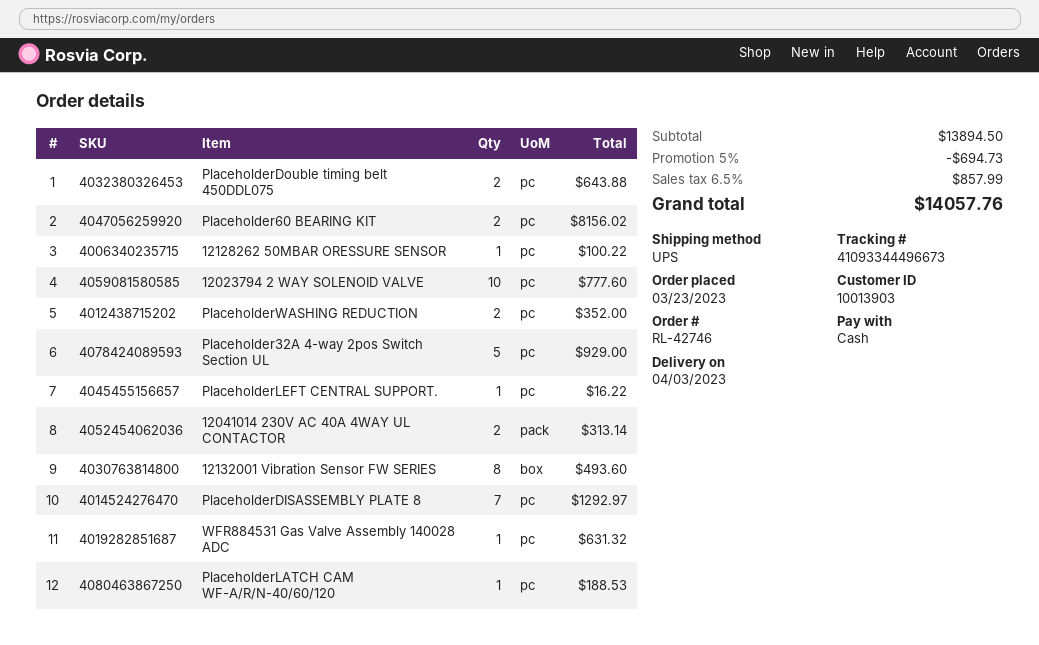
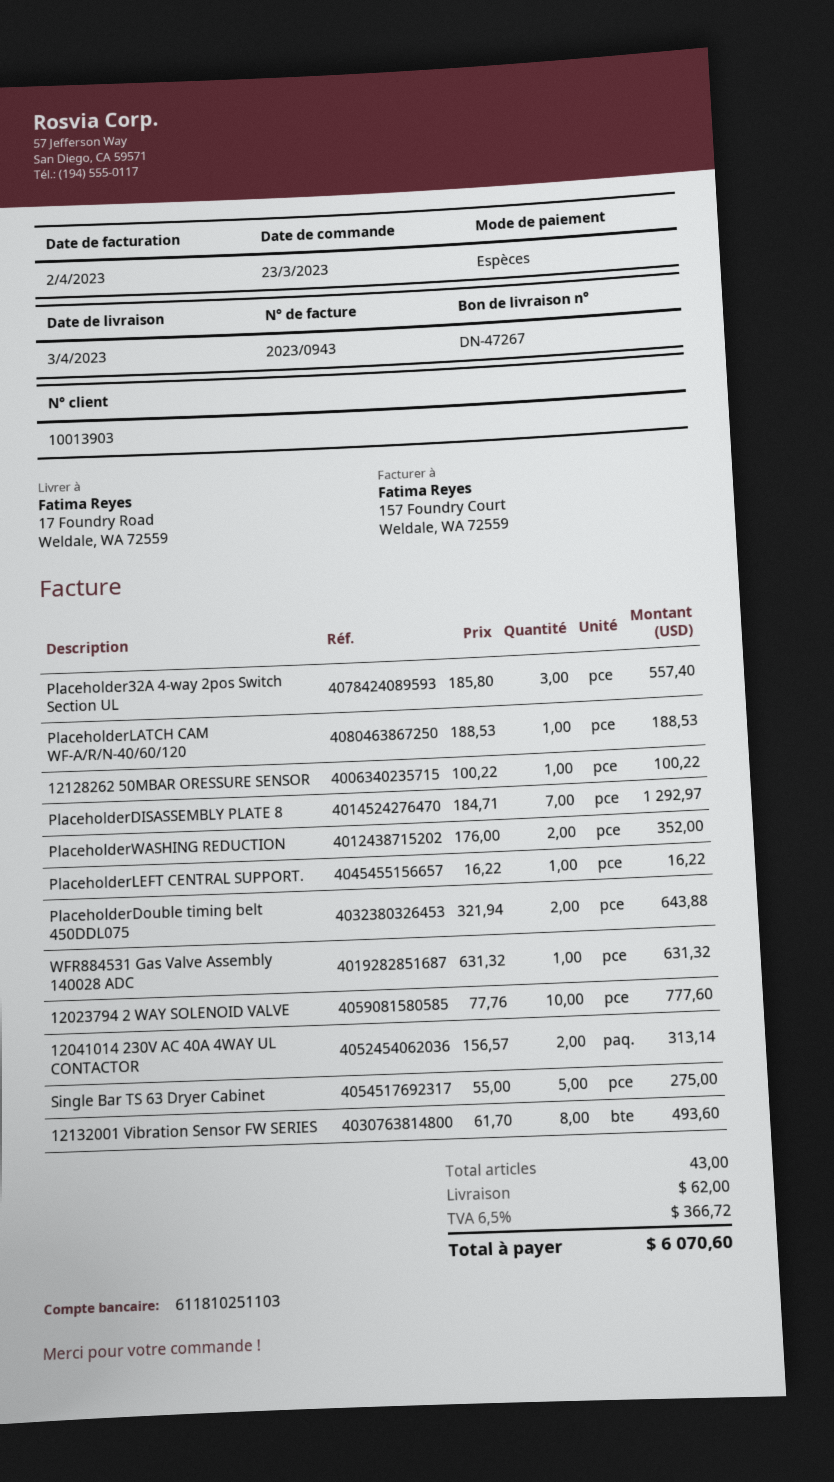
Placeholder60 BEARING KIT: 2 for 8156.02 -> none
Placeholder32A 4-way 2pos Switch Section UL: 5 for 929.00 -> 3 for 557.40
Single Bar TS 63 Dryer Cabinet: none -> 5 for 275.00
discount: 5% = 694.73 -> none
shipping: none -> 62.00
tax: 6.5% = 857.99 -> 6.5% = 366.72
total: 14057.76 -> 6070.60

